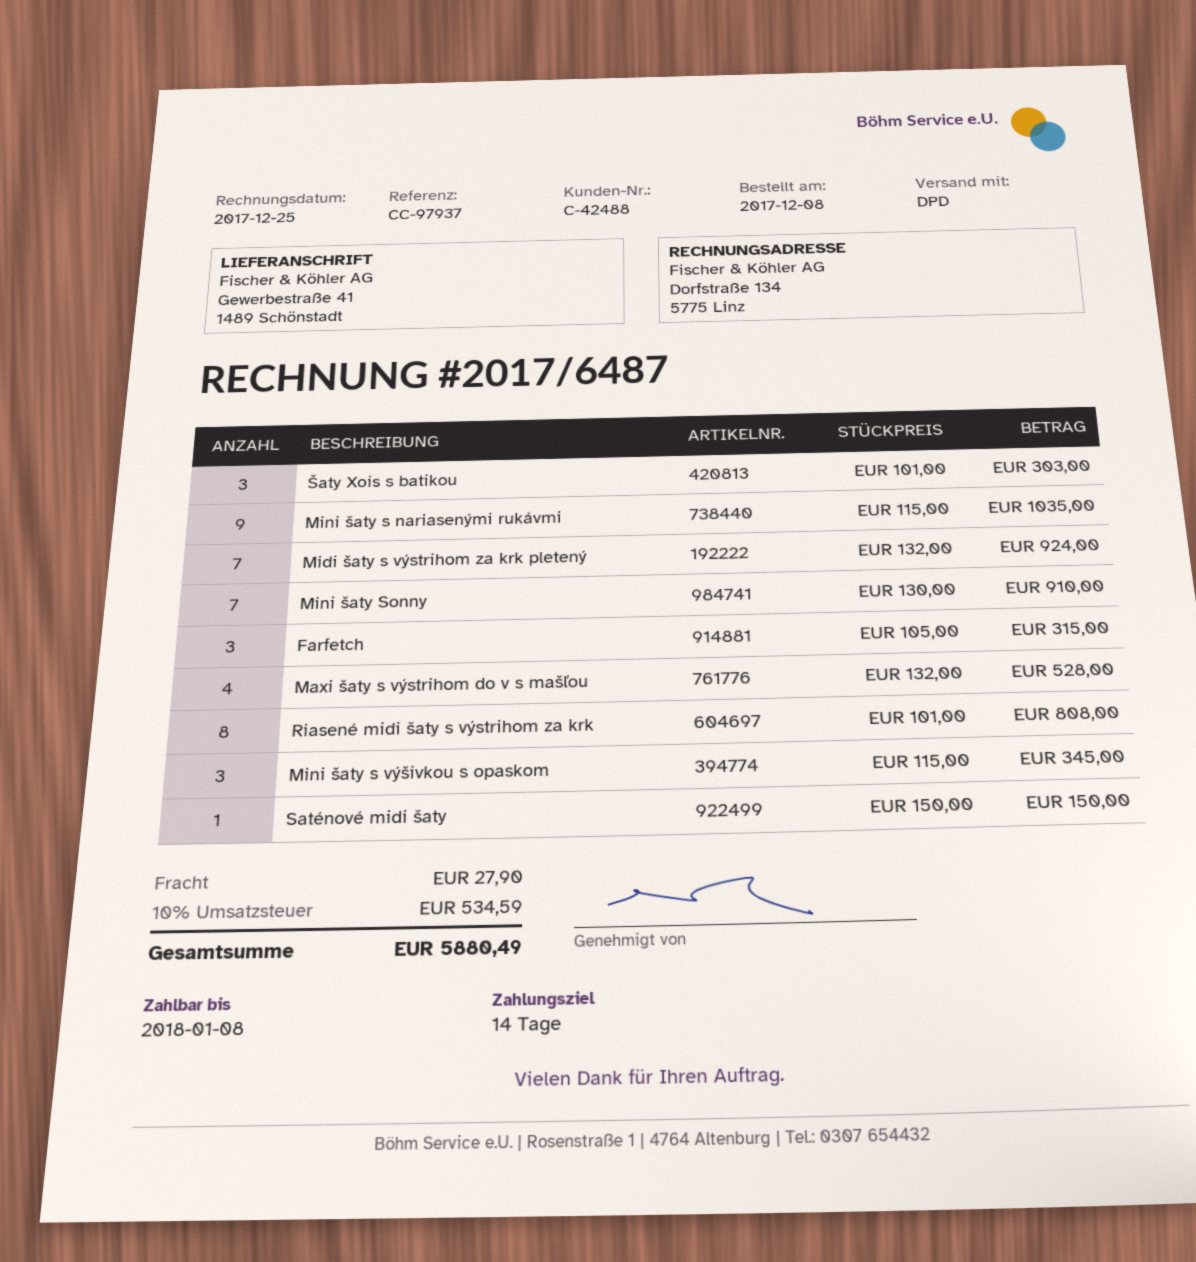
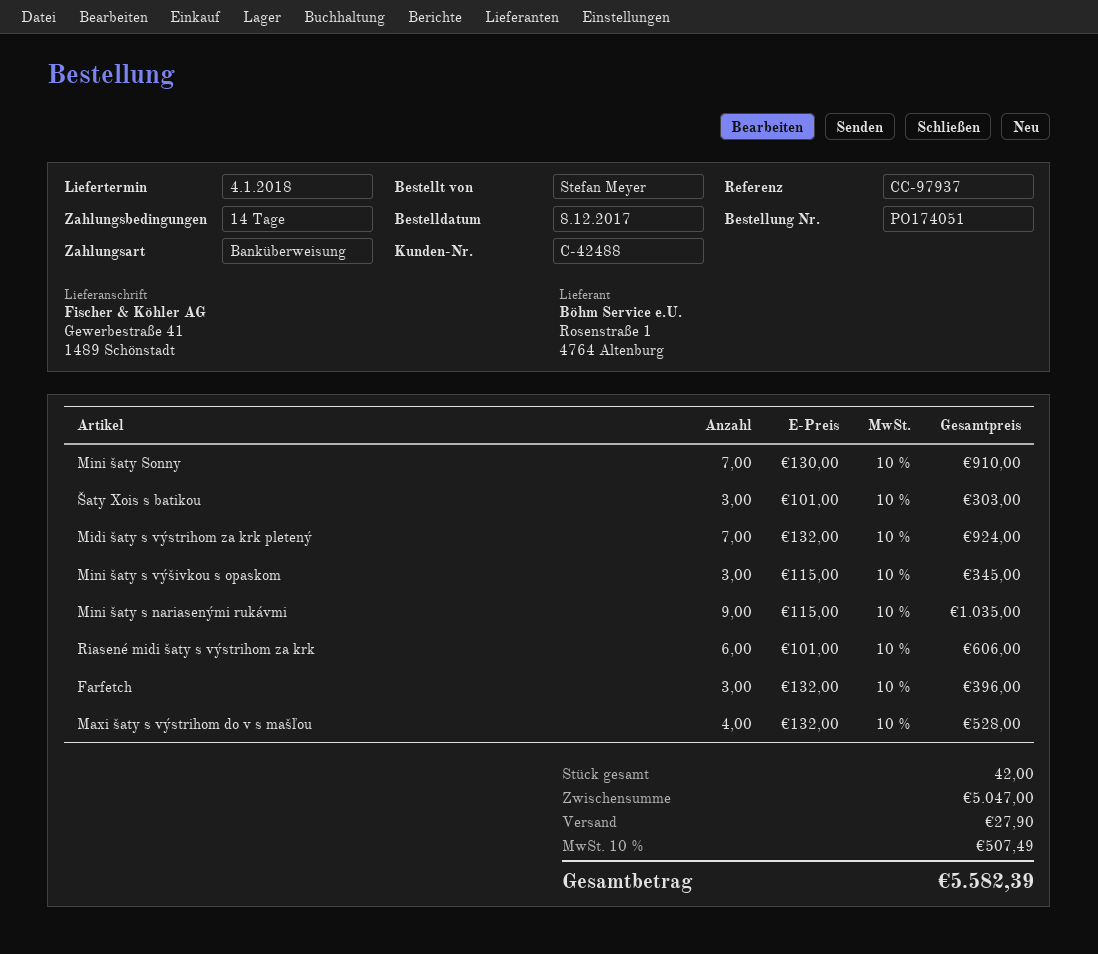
Farfetch: 3 x 105.00 = 315.00 -> 3 x 132.00 = 396.00
Riasené midi šaty s výstrihom za krk: 8 x 101.00 = 808.00 -> 6 x 101.00 = 606.00
Saténové midi šaty: 1 x 150.00 = 150.00 -> none
tax: 10% = 534.59 -> 10% = 507.49
total: 5880.49 -> 5582.39

